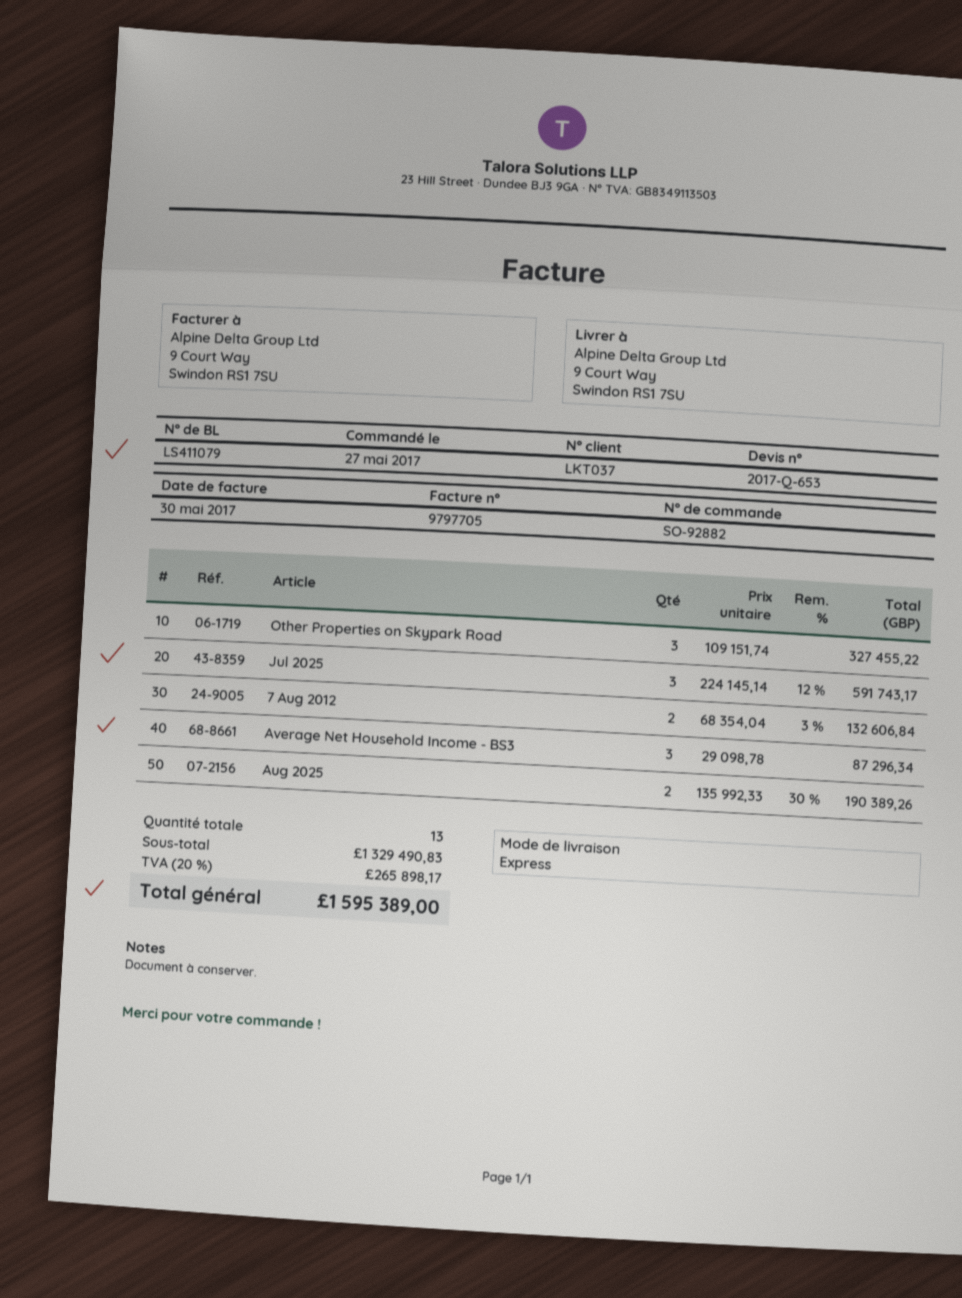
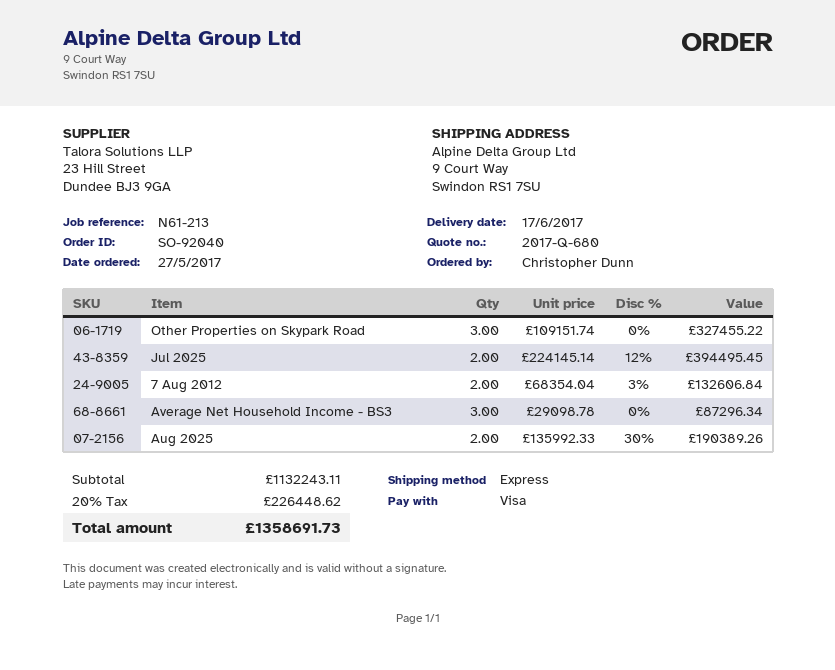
quote number: 2017-Q-653 -> 2017-Q-680
order number: SO-92882 -> SO-92040
Jul 2025: 3 x 224145.14 - 12% = 591743.17 -> 2 x 224145.14 - 12% = 394495.45
subtotal: 1329490.83 -> 1132243.11
tax: 20% = 265898.17 -> 20% = 226448.62
total: 1595389.00 -> 1358691.73

